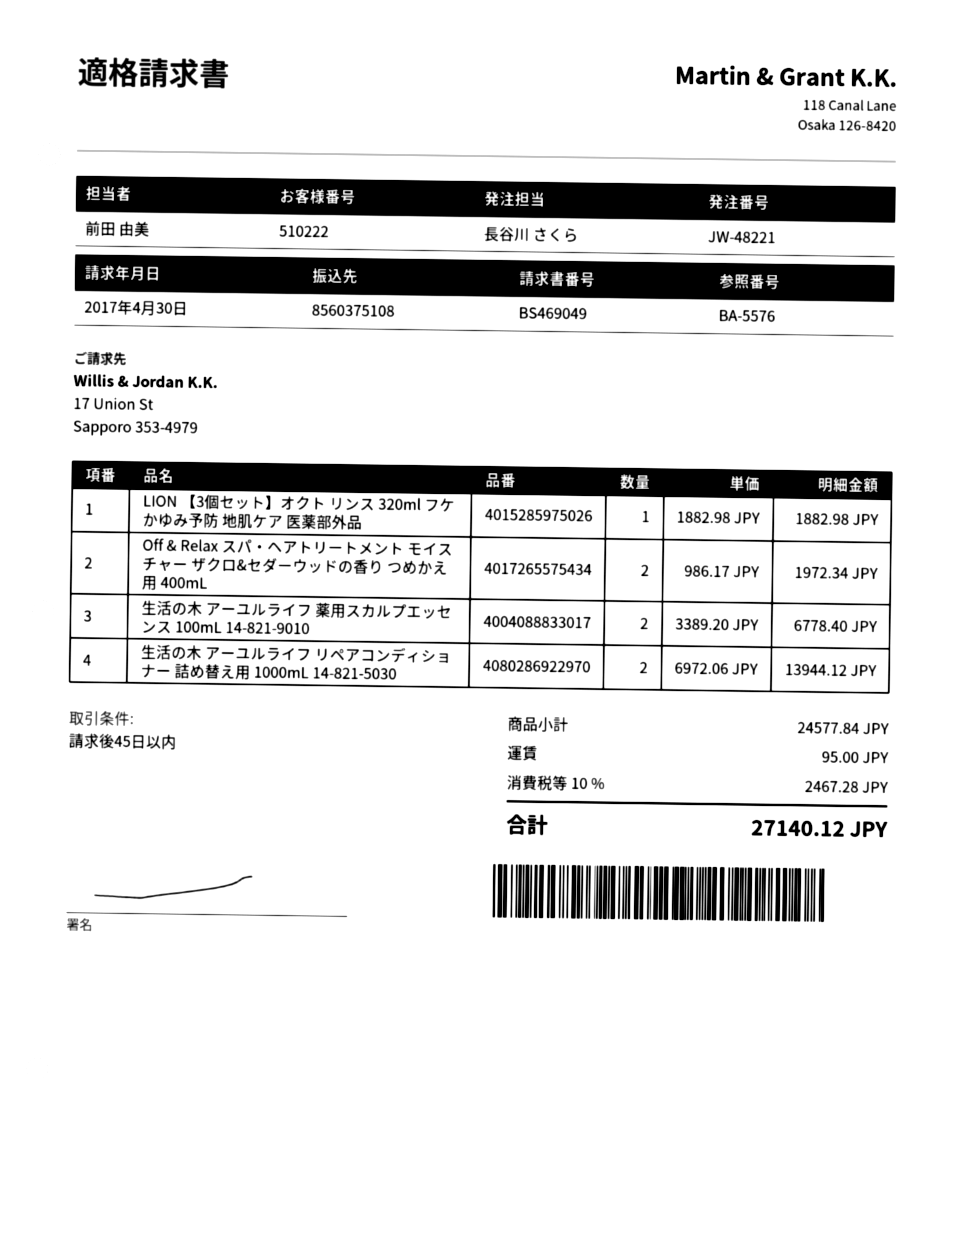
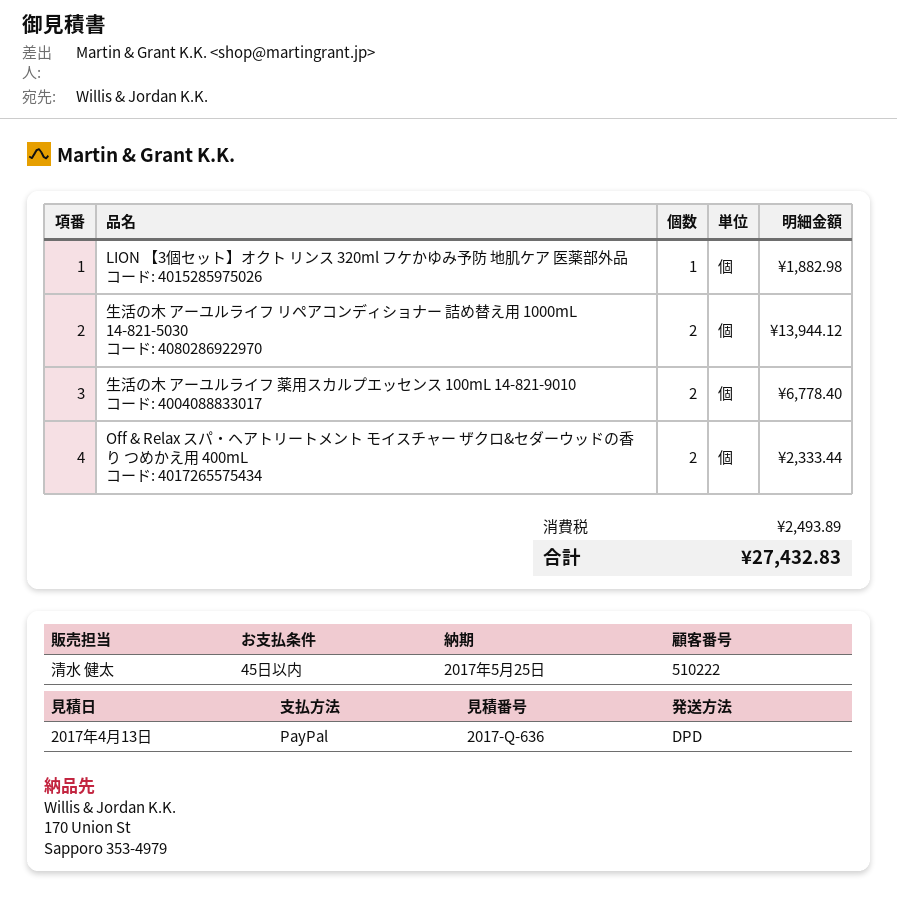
sales rep: 前田 由美 -> 清水 健太
Off & Relax スパ・ヘアトリートメント モイスチャー ザクロ&セダーウッドの香り つめかえ用 400mL: 2 for 1972.34 -> 2 for 2333.44
shipping: 95.00 -> none
tax: 2467.28 -> 2493.89
total: 27140.12 -> 27432.83

